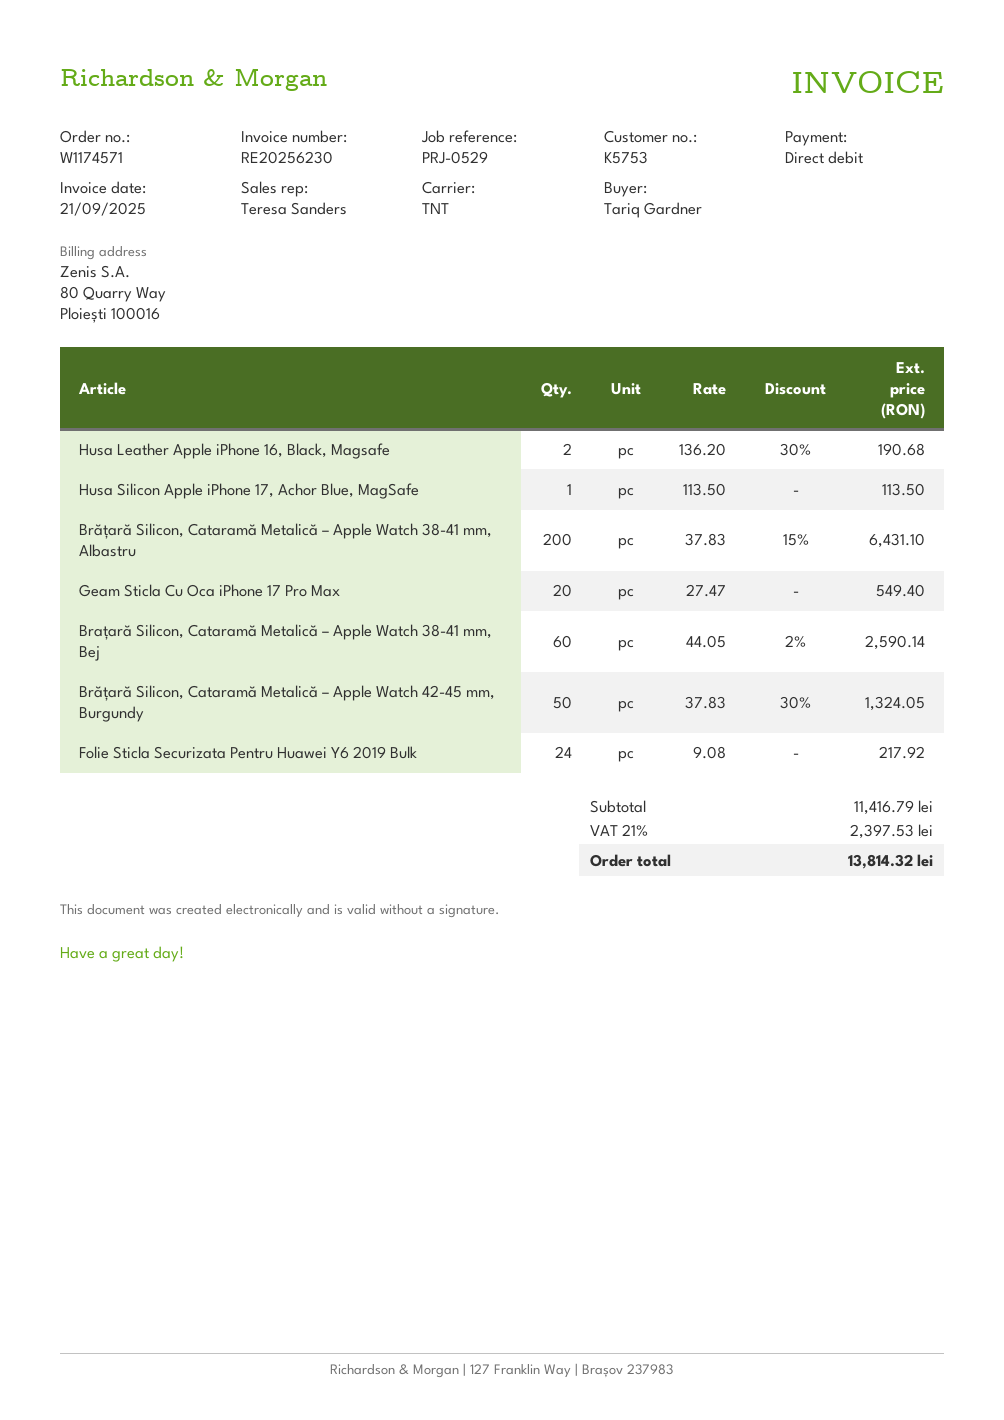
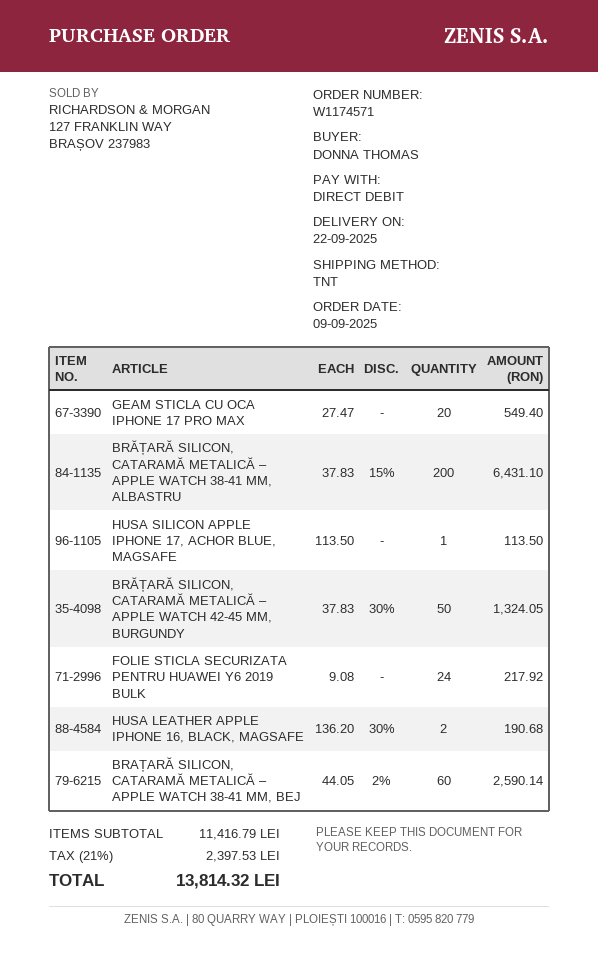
ordered by: Tariq Gardner -> DONNA THOMAS

